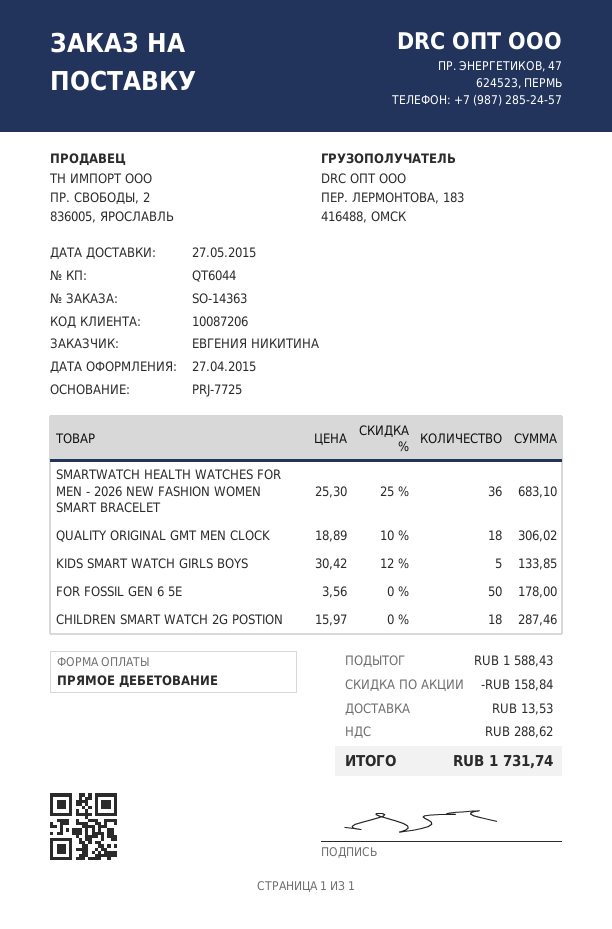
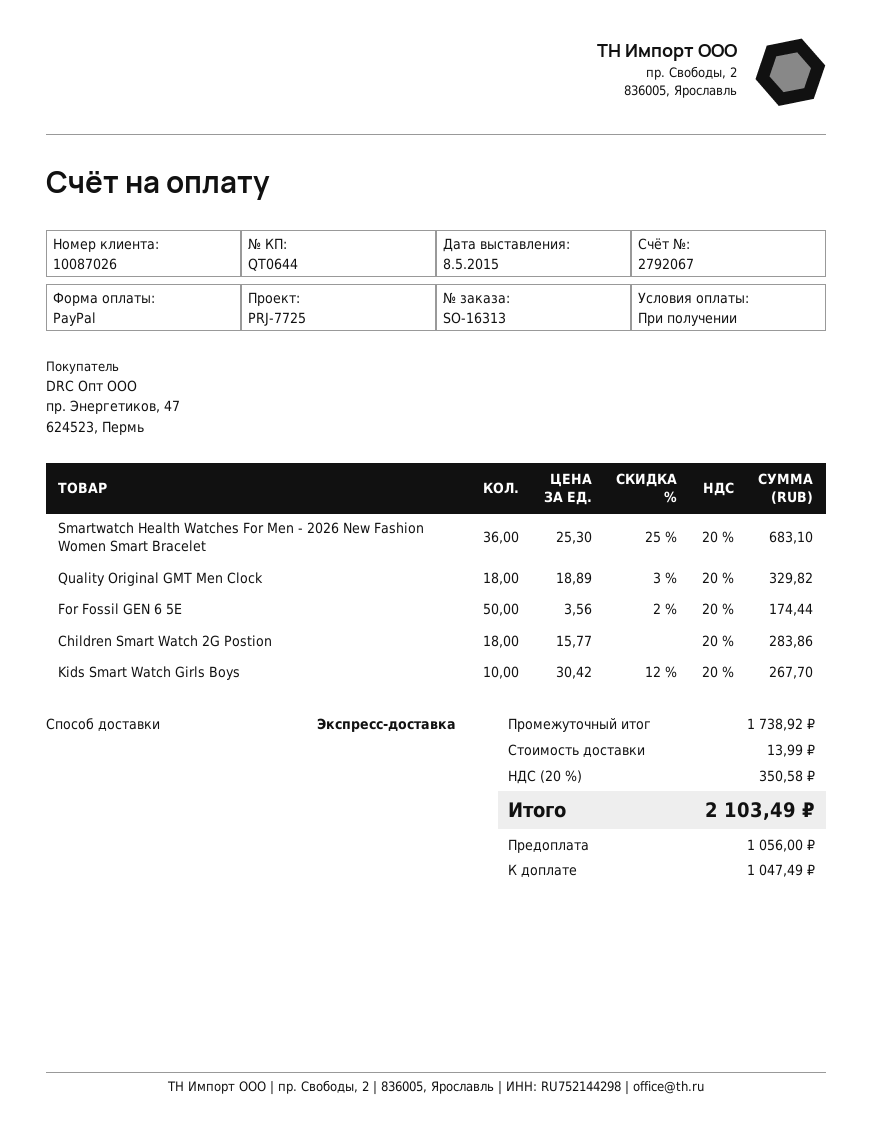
quote number: QT6044 -> QT0644
order number: SO-14363 -> SO-16313
customer number: 10087206 -> 10087026
payment method: direct debit -> PayPal
QUALITY ORIGINAL GMT MEN CLOCK: 18 x 18.89 - 10% = 306.02 -> 18 x 18.89 - 3% = 329.82
KIDS SMART WATCH GIRLS BOYS: 5 x 30.42 - 12% = 133.85 -> 10 x 30.42 - 12% = 267.70
FOR FOSSIL GEN 6 5E: 50 x 3.56 = 178.00 -> 50 x 3.56 - 2% = 174.44
CHILDREN SMART WATCH 2G POSTION: 18 x 15.97 = 287.46 -> 18 x 15.77 = 283.86
subtotal: 1588.43 -> 1738.92
discount: 158.84 -> none
shipping: 13.53 -> 13.99
tax: 288.62 -> 350.58
total: 1731.74 -> 2103.49

